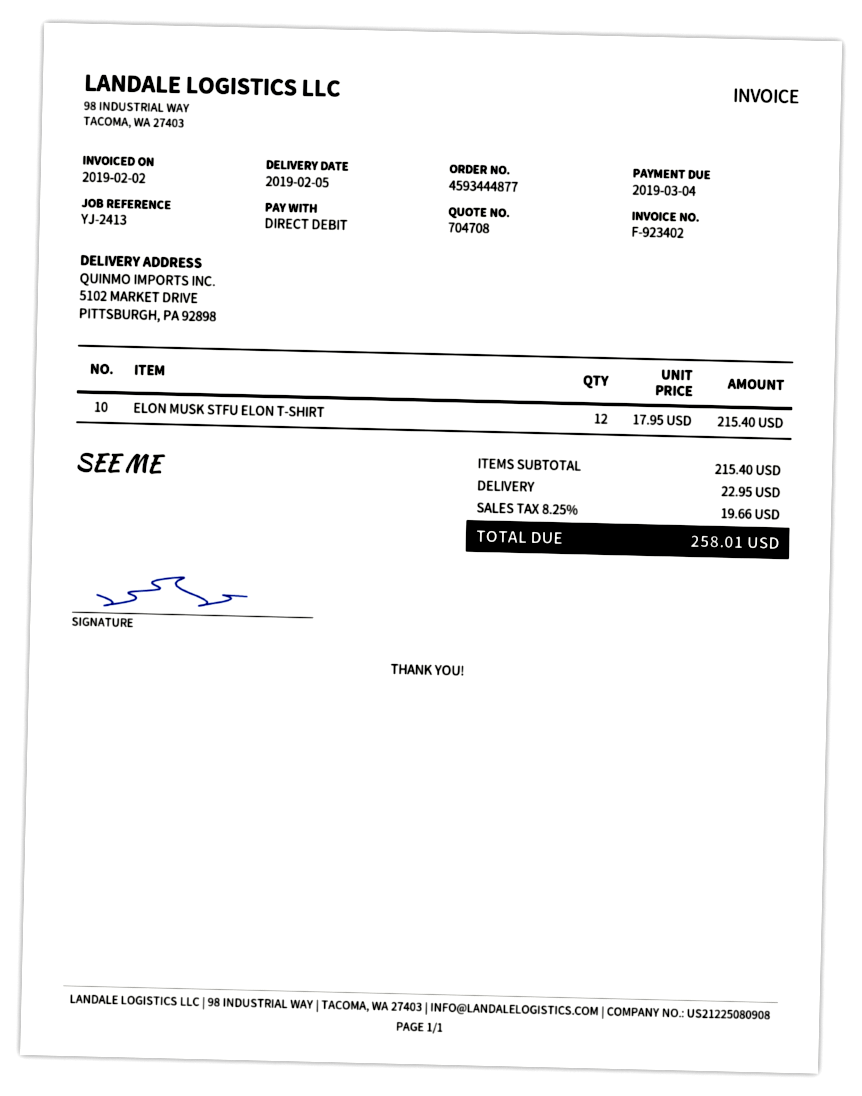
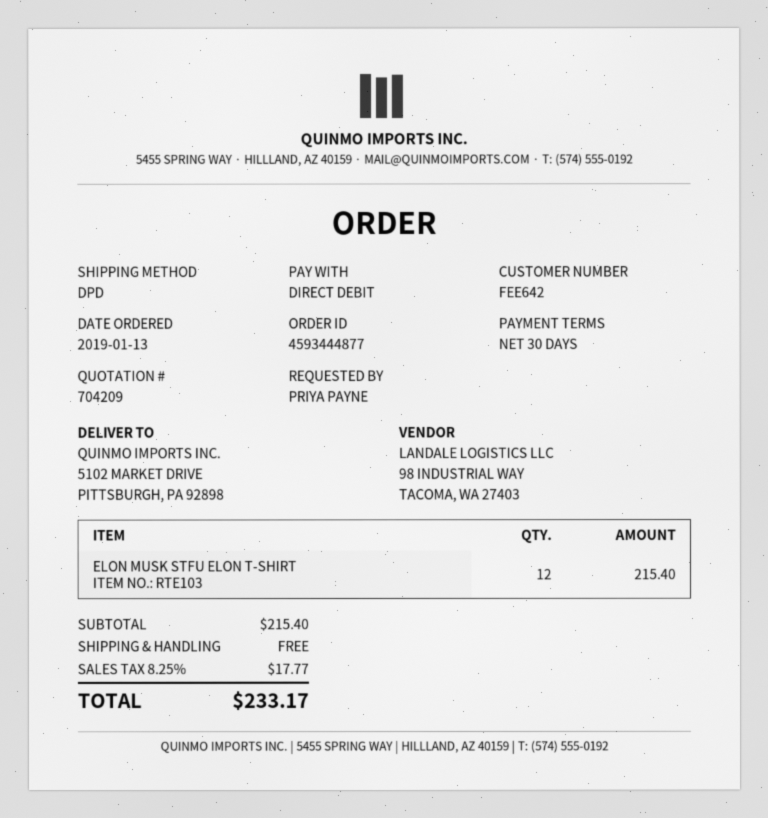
quote number: 704708 -> 704209
shipping: 22.95 -> 0.00
tax: 8.25% = 19.66 -> 8.25% = 17.77
total: 258.01 -> 233.17

